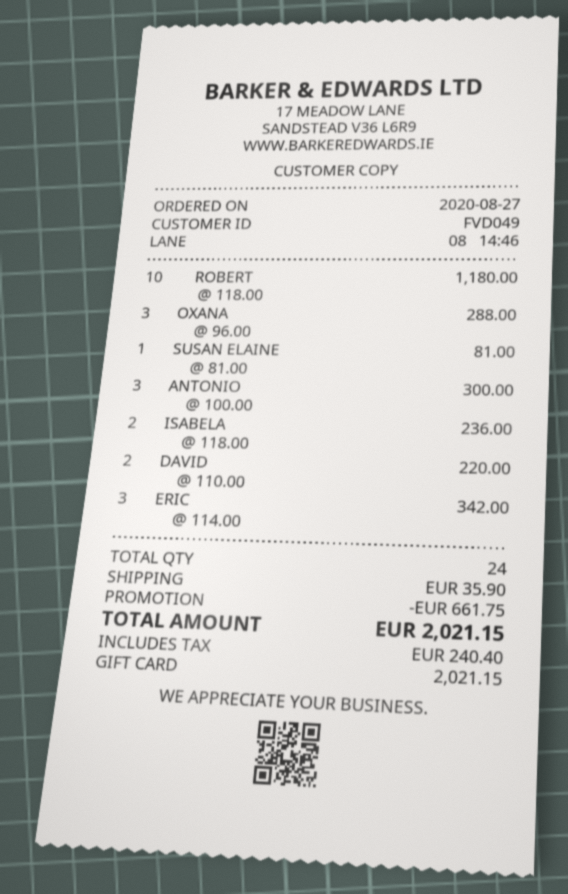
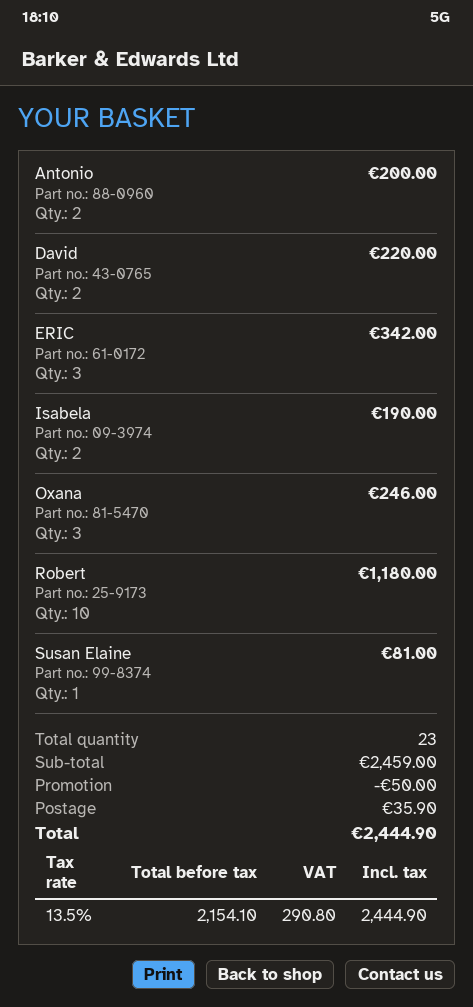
OXANA: 3 for 288.00 -> 3 for 246.00
ANTONIO: 3 for 300.00 -> 2 for 200.00
ISABELA: 2 for 236.00 -> 2 for 190.00
total quantity: 24 -> 23
discount: 661.75 -> 50.00
tax: 240.40 -> 290.80
total: 2021.15 -> 2444.90

